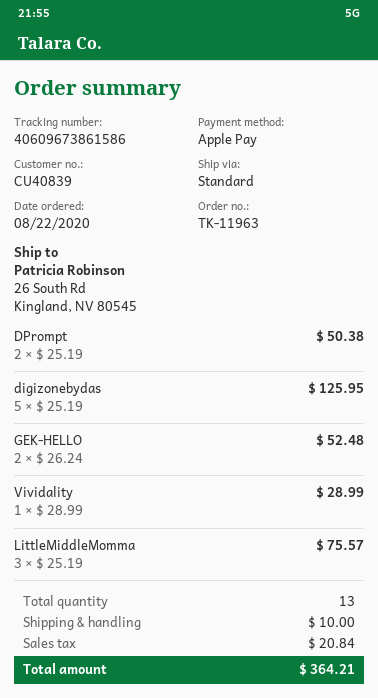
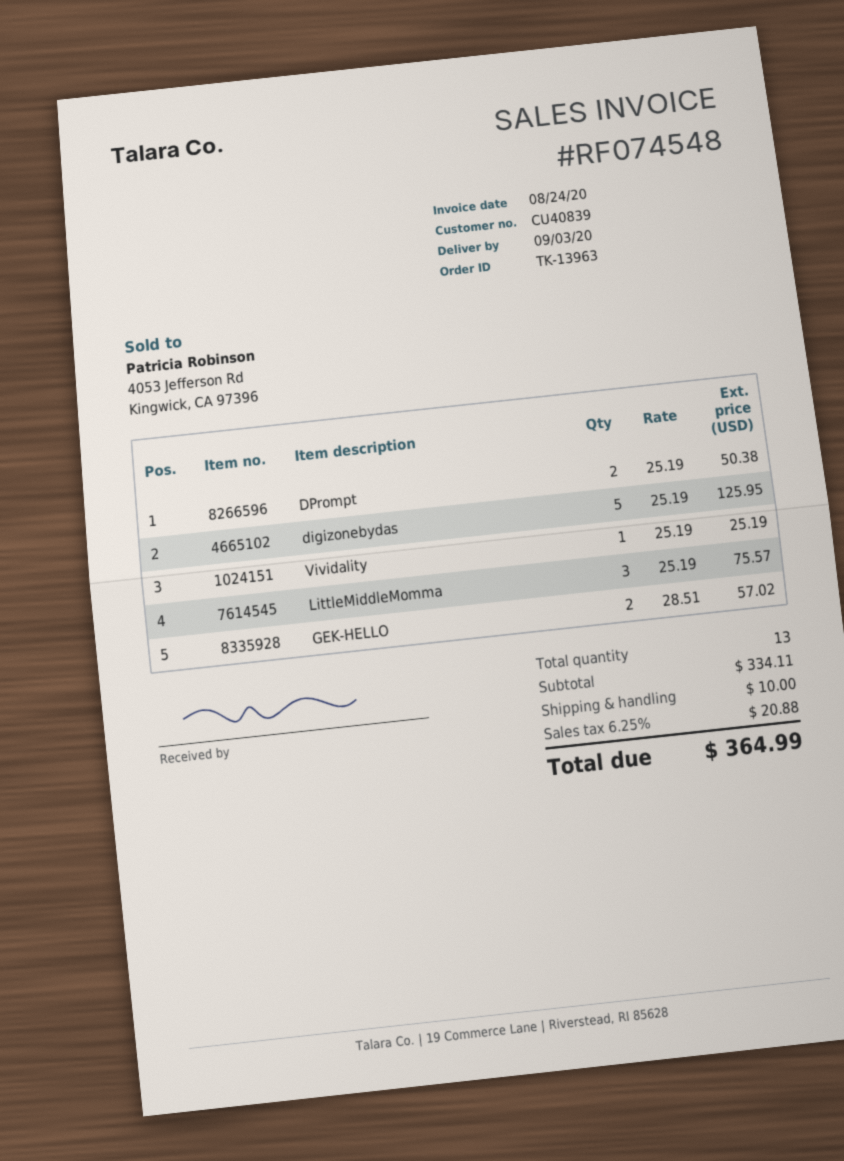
order number: TK-11963 -> TK-13963
GEK-HELLO: 2 x 26.24 = 52.48 -> 2 x 28.51 = 57.02
Vividality: 1 x 28.99 = 28.99 -> 1 x 25.19 = 25.19
tax: 20.84 -> 20.88
total: 364.21 -> 364.99

